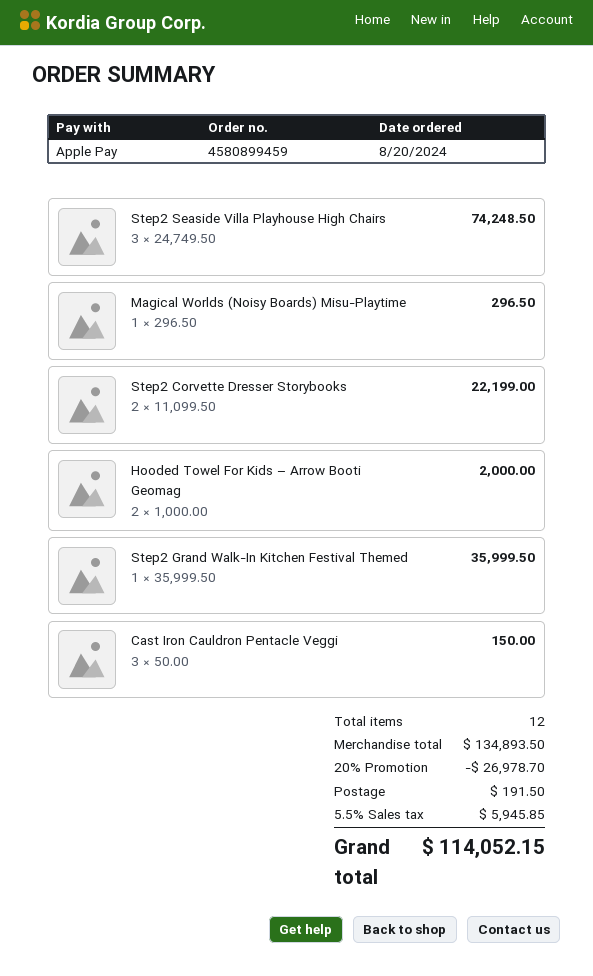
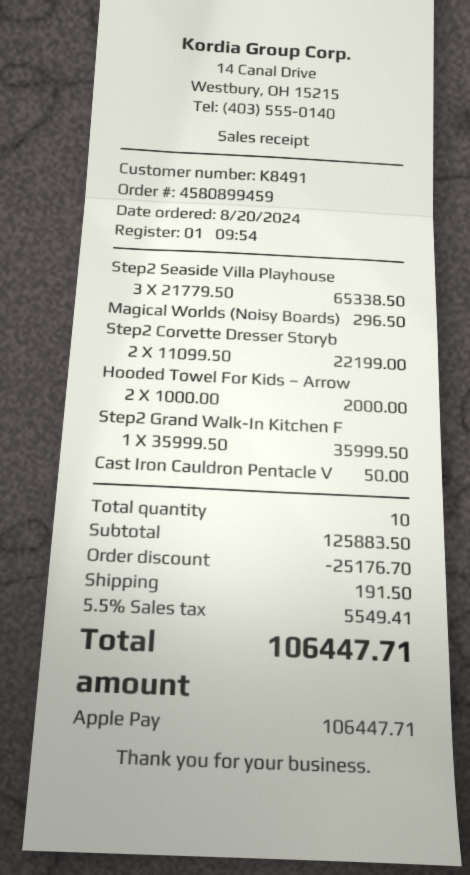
Step2 Seaside Villa Playhouse High Chairs: 3 x 24749.50 = 74248.50 -> 3 x 21779.50 = 65338.50
Cast Iron Cauldron Pentacle Veggi: 3 x 50.00 = 150.00 -> 1 x 50.00 = 50.00
total quantity: 12 -> 10
subtotal: 134893.50 -> 125883.50
discount: 26978.70 -> 25176.70
tax: 5.5% = 5945.85 -> 5.5% = 5549.41
total: 114052.15 -> 106447.71

